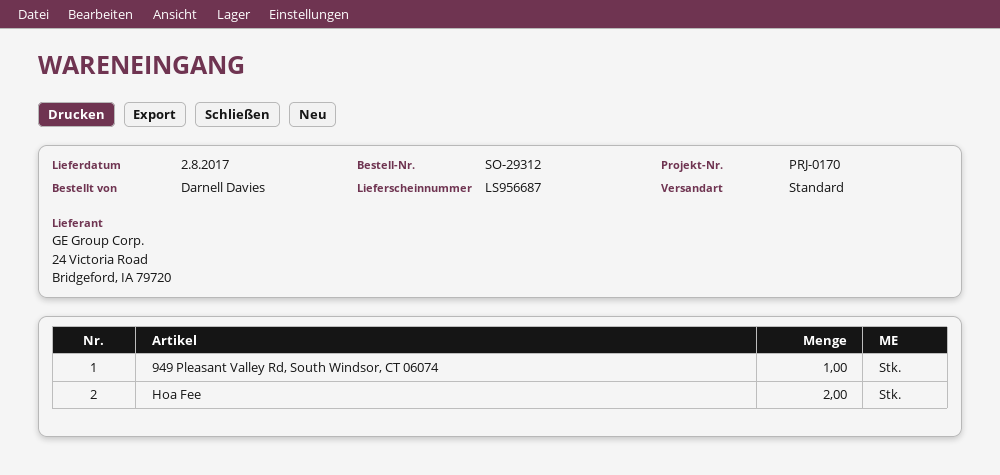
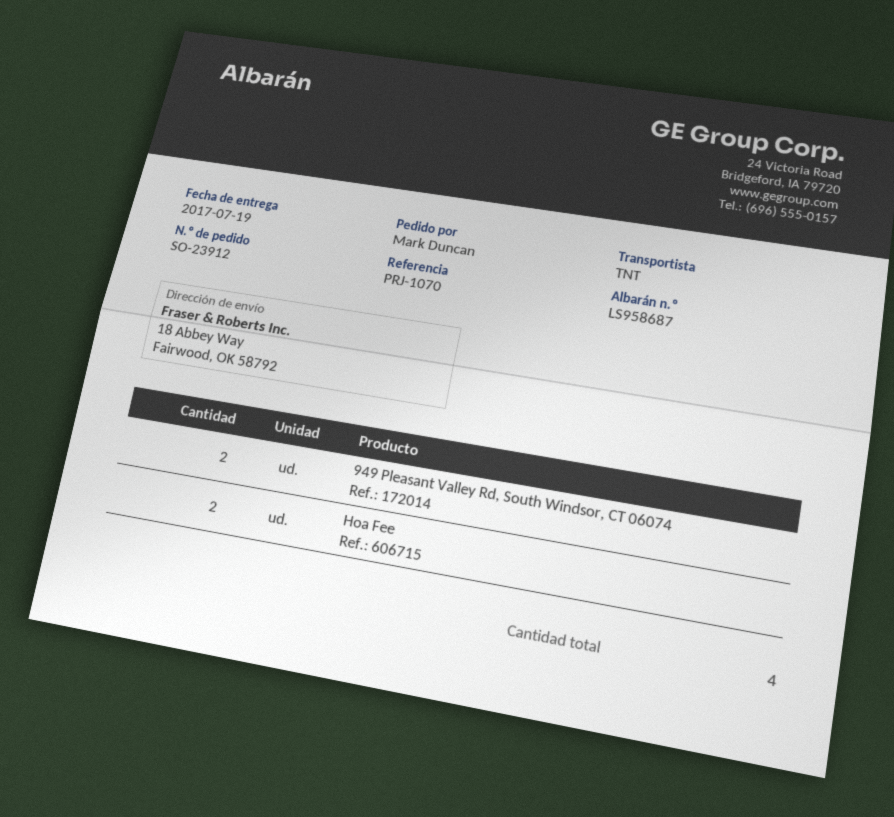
order number: SO-29312 -> SO-23912
delivery note number: LS956687 -> LS958687
delivery date: 2017-08-02 -> 2017-07-19
reference: PRJ-0170 -> PRJ-1070
ordered by: Darnell Davies -> Mark Duncan
shipping method: standard -> TNT
949 Pleasant Valley Rd, South Windsor, CT 06074: 1 -> 2

